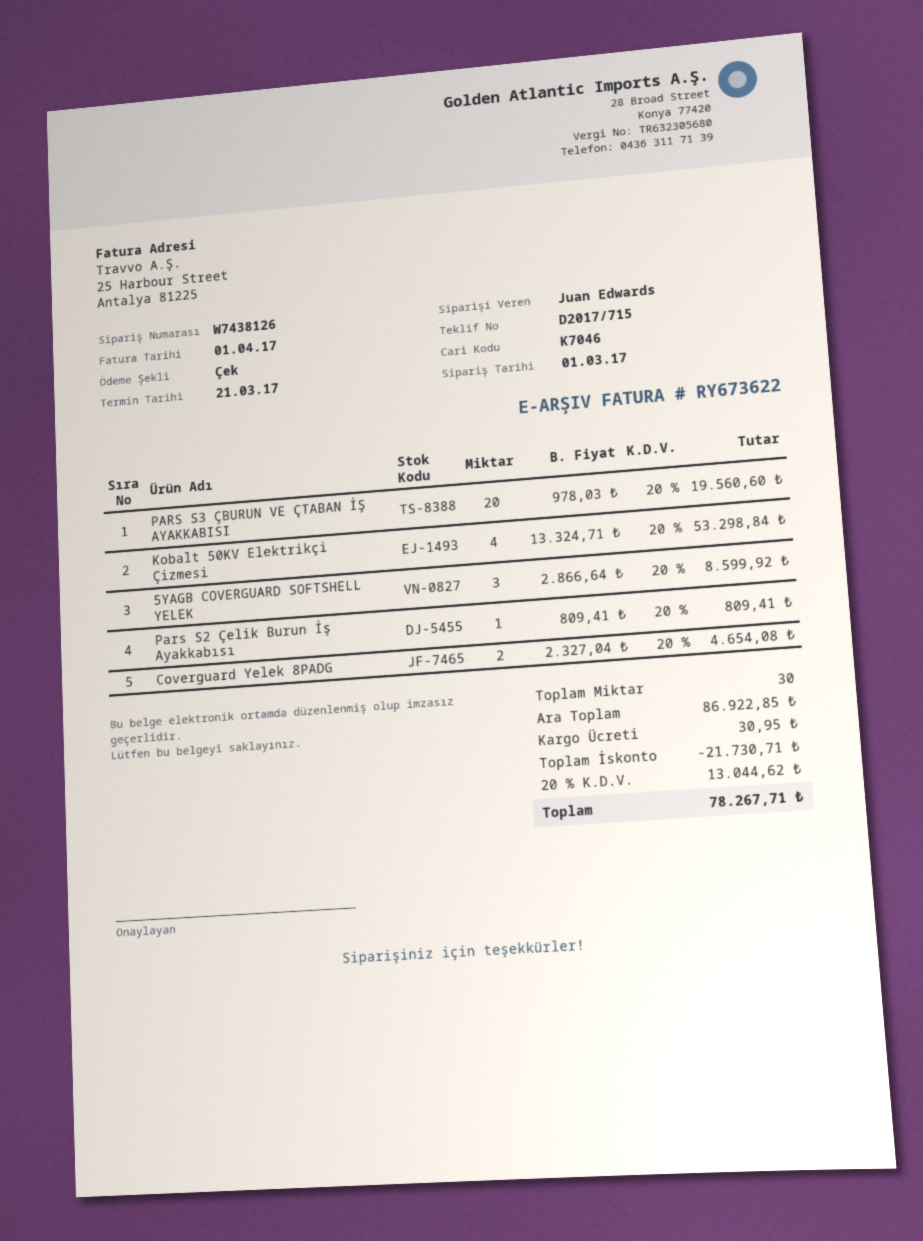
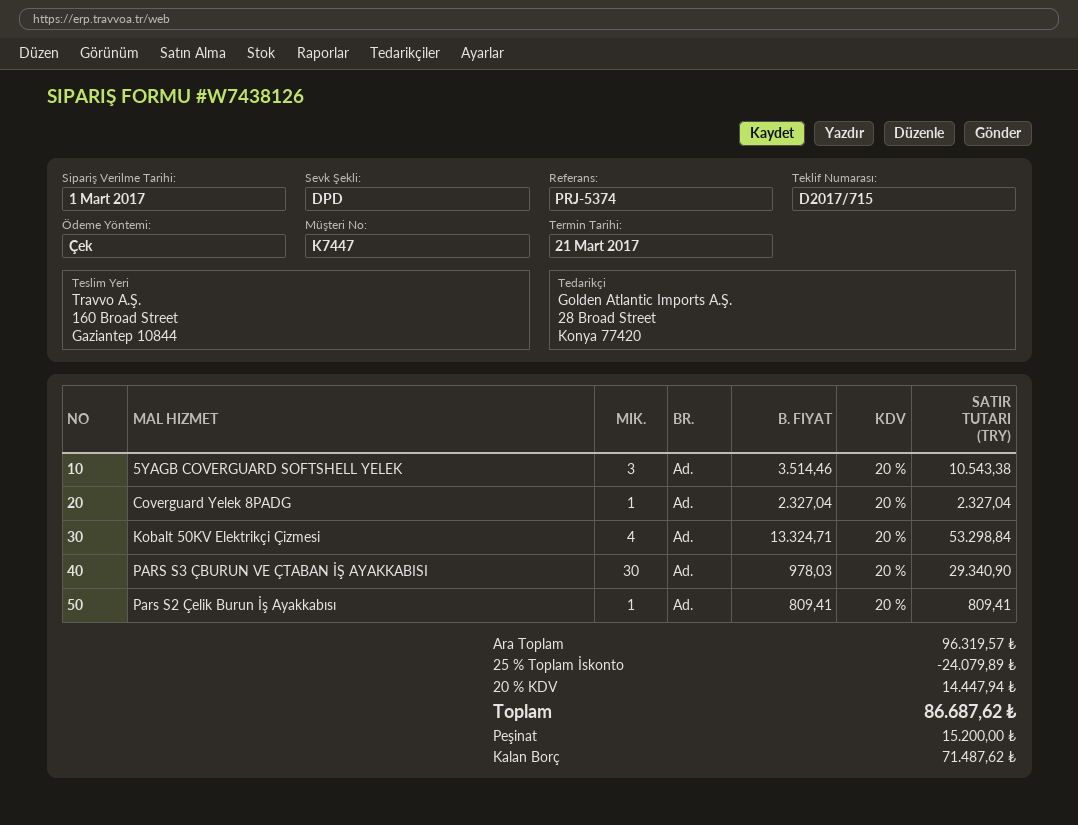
customer number: K7046 -> K7447
PARS S3 ÇBURUN VE ÇTABAN İŞ AYAKKABISI: 20 x 978.03 = 19560.60 -> 30 x 978.03 = 29340.90
5YAGB COVERGUARD SOFTSHELL YELEK: 3 x 2866.64 = 8599.92 -> 3 x 3514.46 = 10543.38
Coverguard Yelek 8PADG: 2 x 2327.04 = 4654.08 -> 1 x 2327.04 = 2327.04
subtotal: 86922.85 -> 96319.57
discount: 21730.71 -> 24079.89
shipping: 30.95 -> none
tax: 20% = 13044.62 -> 20% = 14447.94
total: 78267.71 -> 86687.62

